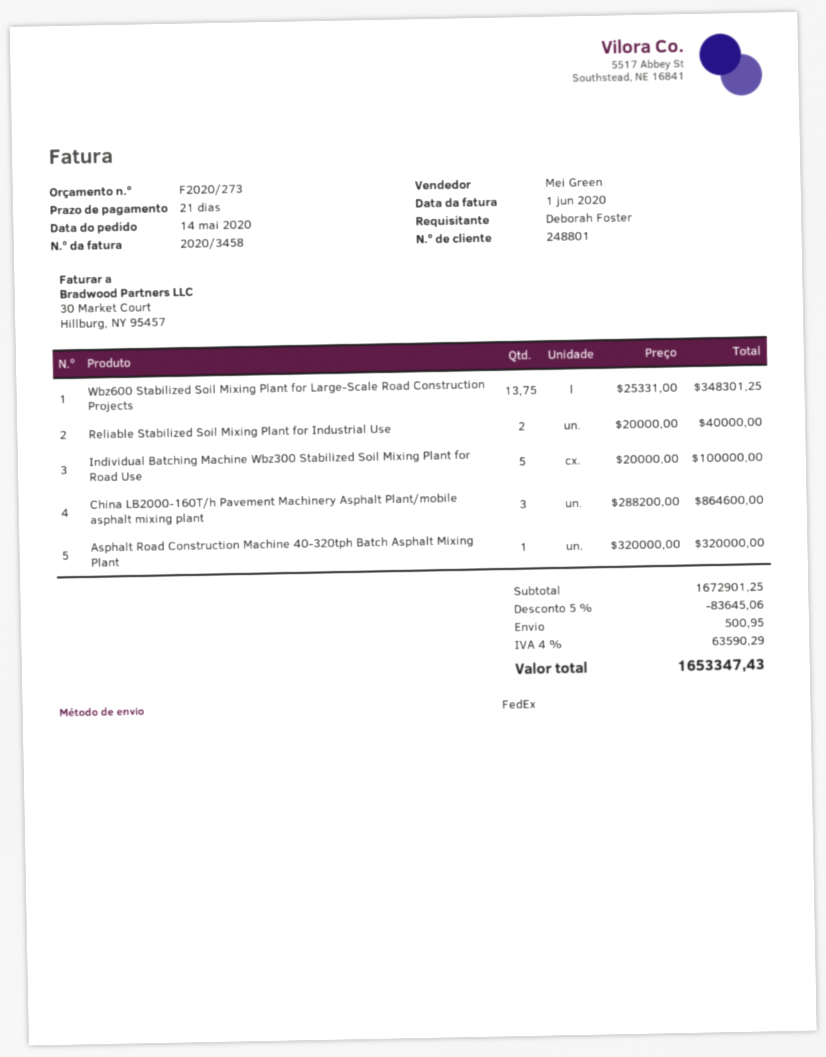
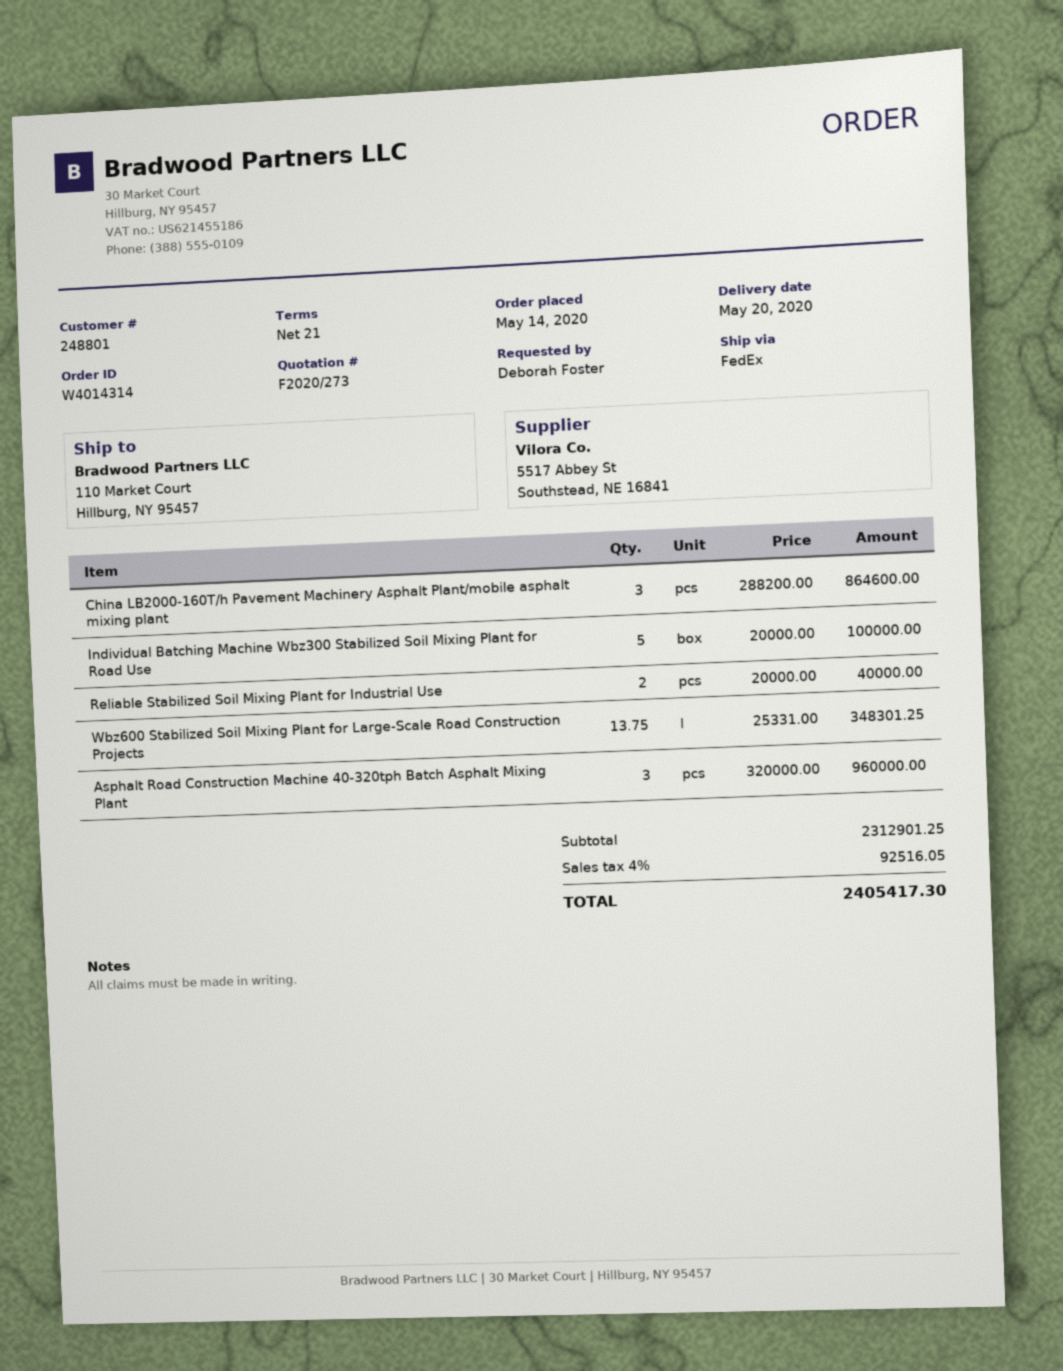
Asphalt Road Construction Machine 40-320tph Batch Asphalt Mixing Plant: 1 x 320000.00 = 320000.00 -> 3 x 320000.00 = 960000.00
subtotal: 1672901.25 -> 2312901.25
discount: 5% = 83645.06 -> none
shipping: 500.95 -> none
tax: 4% = 63590.29 -> 4% = 92516.05
total: 1653347.43 -> 2405417.30

